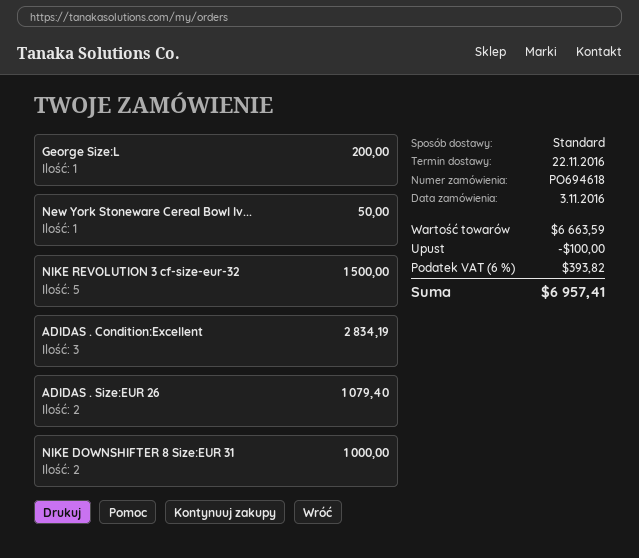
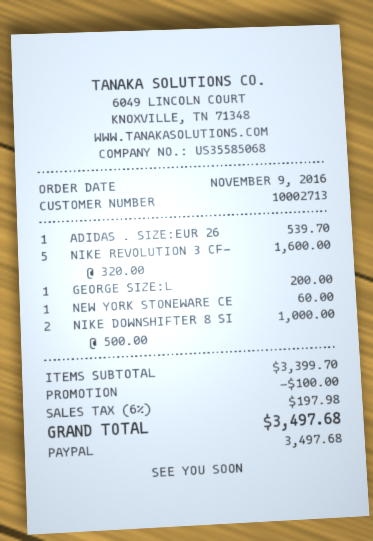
order date: 2016-11-03 -> 2016-11-09
New York Stoneware Cereal Bowl Iv...: 1 for 50.00 -> 1 for 60.00
NIKE REVOLUTION 3 cf-size-eur-32: 5 for 1500.00 -> 5 for 1600.00
ADIDAS . Condition:Excellent: 3 for 2834.19 -> none
ADIDAS . Size:EUR 26: 2 for 1079.40 -> 1 for 539.70
subtotal: 6663.59 -> 3399.70
tax: 6% = 393.82 -> 6% = 197.98
total: 6957.41 -> 3497.68

